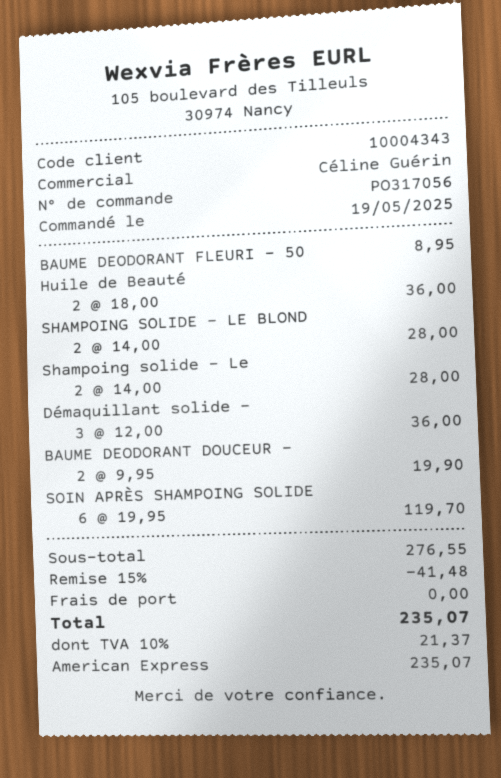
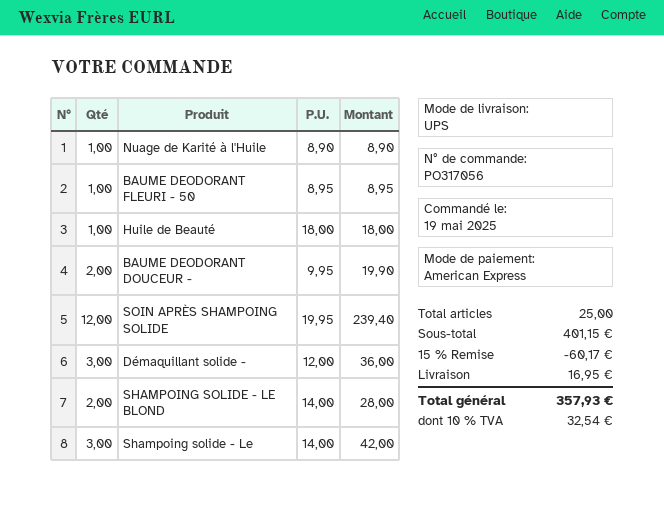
Huile de Beauté: 2 x 18.00 = 36.00 -> 1 x 18.00 = 18.00
Shampoing solide - Le: 2 x 14.00 = 28.00 -> 3 x 14.00 = 42.00
SOIN APRÈS SHAMPOING SOLIDE: 6 x 19.95 = 119.70 -> 12 x 19.95 = 239.40
Nuage de Karité à l'Huile: none -> 1 x 8.90 = 8.90
subtotal: 276.55 -> 401.15
discount: 15% = 41.48 -> 15% = 60.17
shipping: 0.00 -> 16.95
tax: 10% = 21.37 -> 10% = 32.54
total: 235.07 -> 357.93

